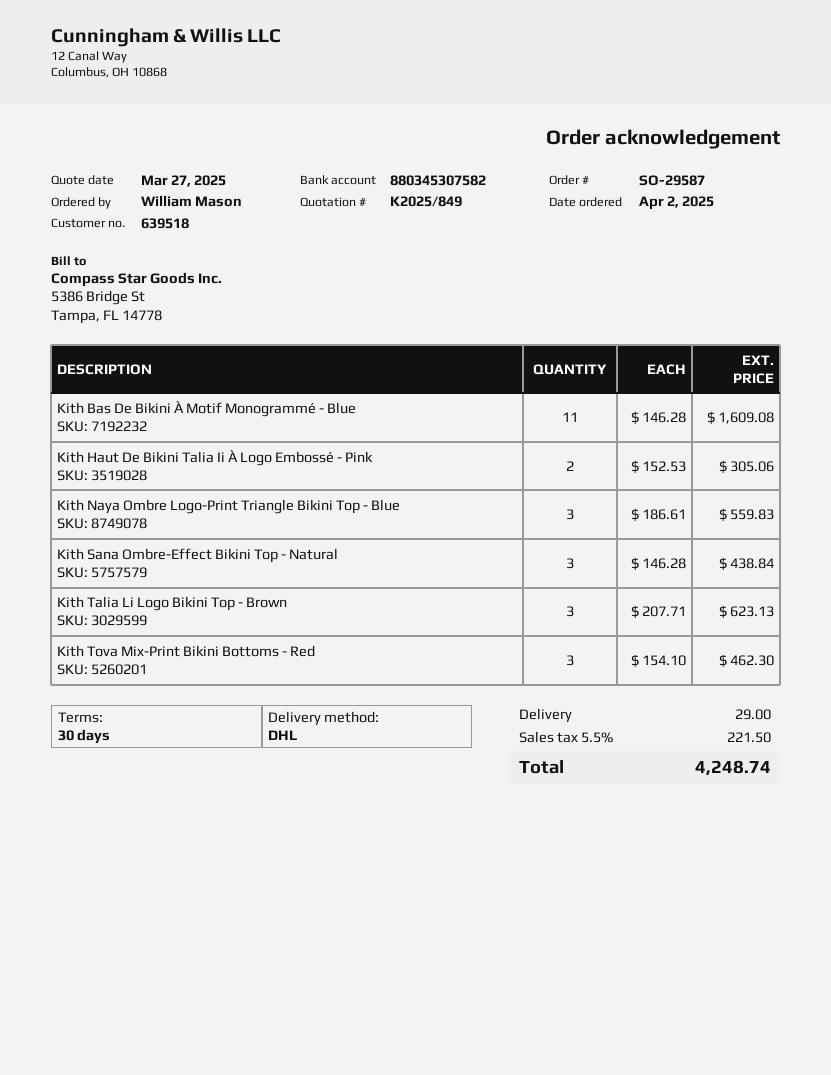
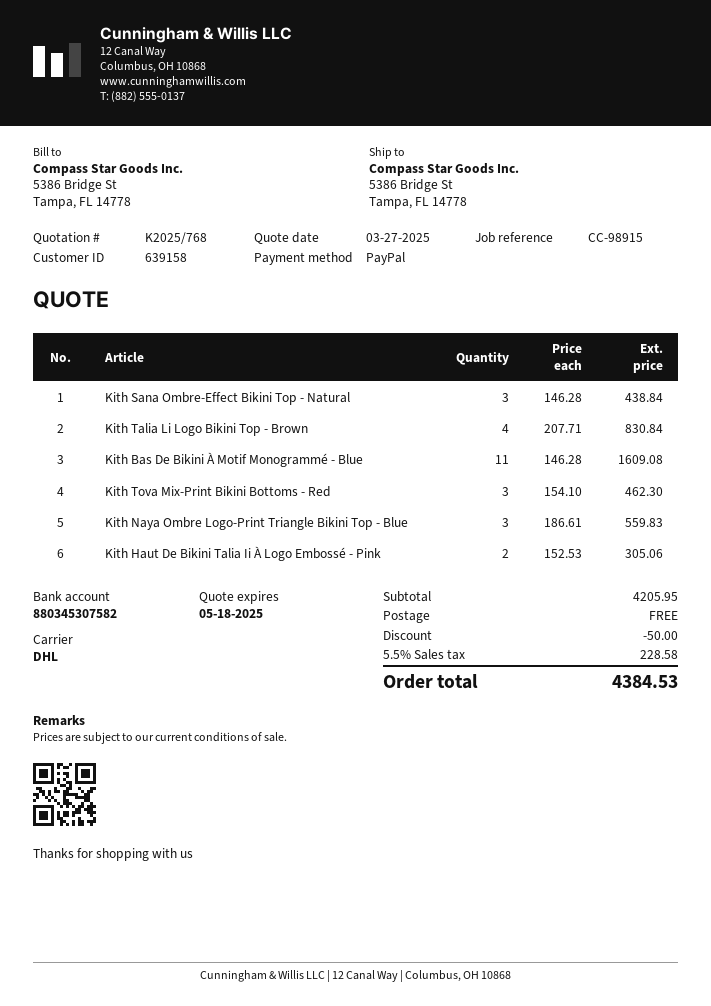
quote number: K2025/849 -> K2025/768
customer number: 639518 -> 639158
Kith Talia Li Logo Bikini Top - Brown: 3 x 207.71 = 623.13 -> 4 x 207.71 = 830.84
discount: none -> 50.00
shipping: 29.00 -> 0.00
tax: 5.5% = 221.50 -> 5.5% = 228.58
total: 4248.74 -> 4384.53

